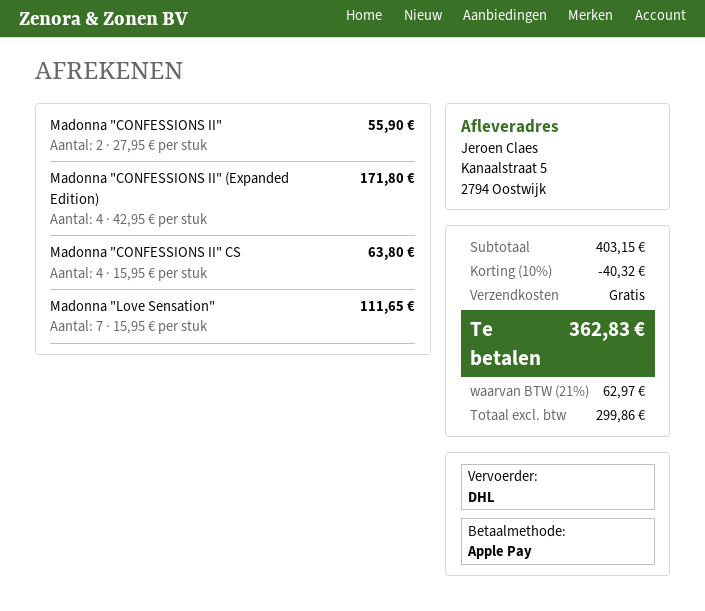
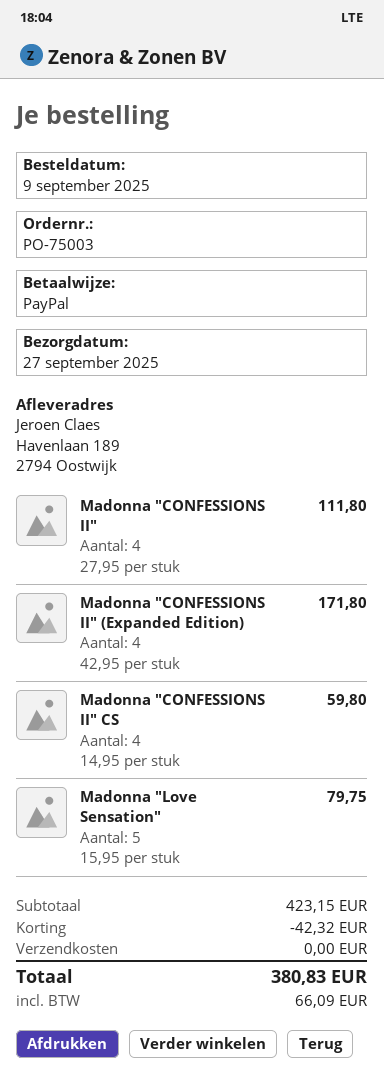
payment method: Apple Pay -> PayPal
ship to: Kanaalstraat 5, 2794 Oostwijk -> Havenlaan 189, 2794 Oostwijk
Madonna "CONFESSIONS II": 2 x 27.95 = 55.90 -> 4 x 27.95 = 111.80
Madonna "CONFESSIONS II" CS: 4 x 15.95 = 63.80 -> 4 x 14.95 = 59.80
Madonna "Love Sensation": 7 x 15.95 = 111.65 -> 5 x 15.95 = 79.75
subtotal: 403.15 -> 423.15
discount: 40.32 -> 42.32
tax: 62.97 -> 66.09
total: 362.83 -> 380.83

